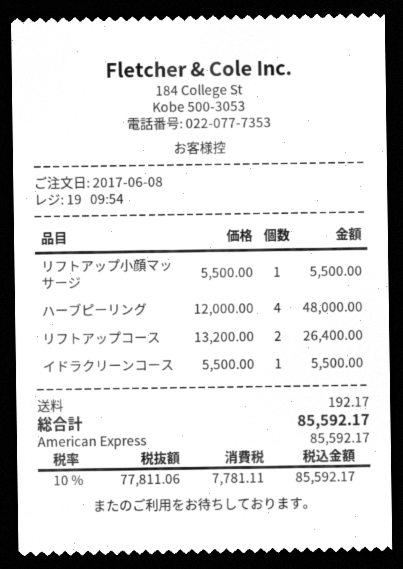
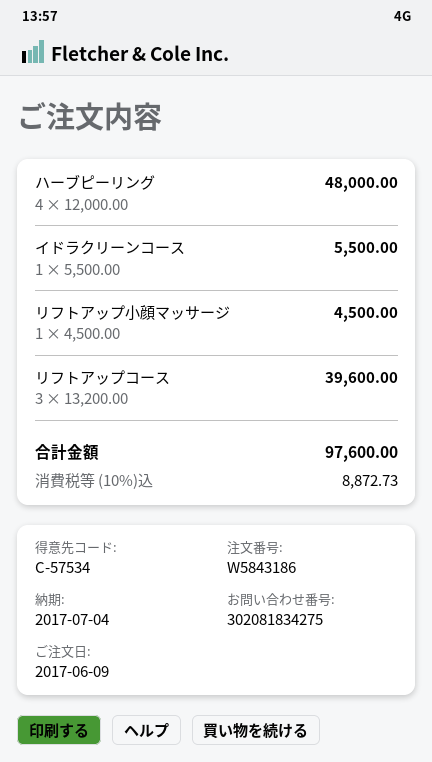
order date: 2017-06-08 -> 2017-06-09
リフトアップ小顔マッサージ: 1 x 5500.00 = 5500.00 -> 1 x 4500.00 = 4500.00
リフトアップコース: 2 x 13200.00 = 26400.00 -> 3 x 13200.00 = 39600.00
shipping: 192.17 -> none
tax: 10% = 7781.11 -> 10% = 8872.73
total: 85592.17 -> 97600.00

